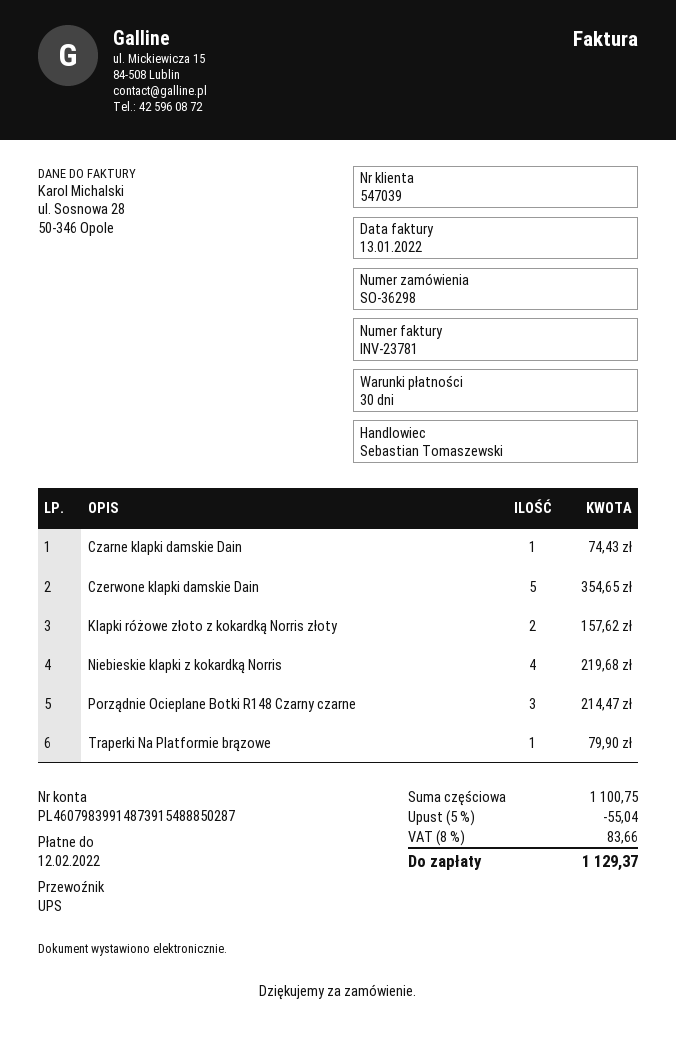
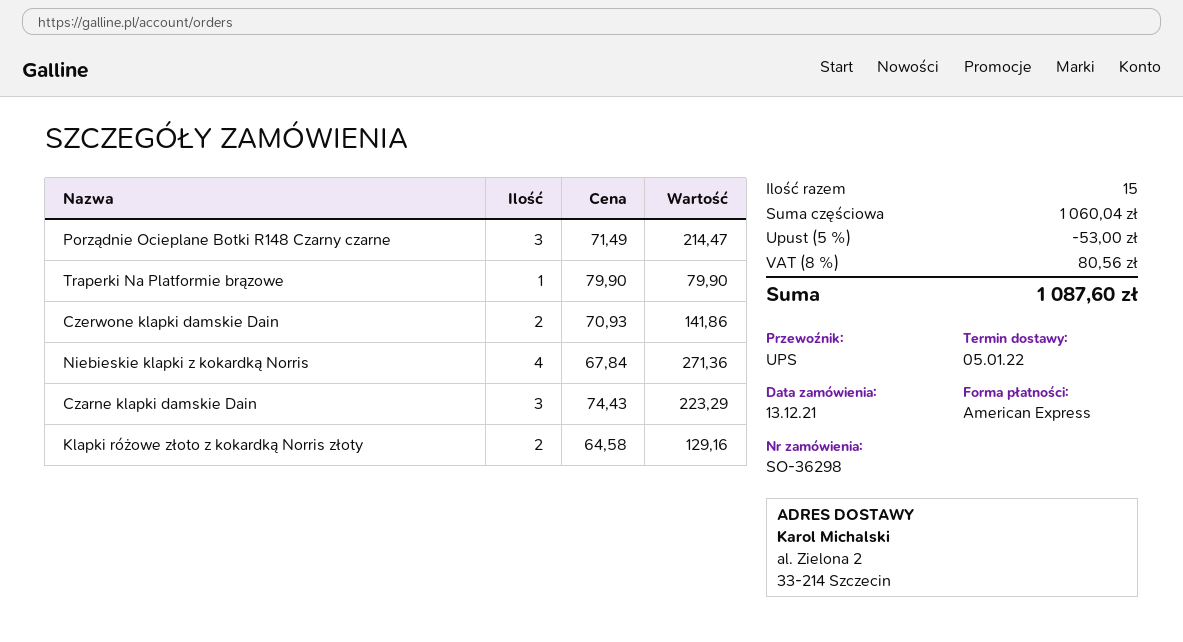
Czarne klapki damskie Dain: 1 for 74.43 -> 3 for 223.29
Czerwone klapki damskie Dain: 5 for 354.65 -> 2 for 141.86
Klapki różowe złoto z kokardką Norris złoty: 2 for 157.62 -> 2 for 129.16
Niebieskie klapki z kokardką Norris: 4 for 219.68 -> 4 for 271.36
subtotal: 1100.75 -> 1060.04
discount: 5% = 55.04 -> 5% = 53.00
tax: 8% = 83.66 -> 8% = 80.56
total: 1129.37 -> 1087.60

